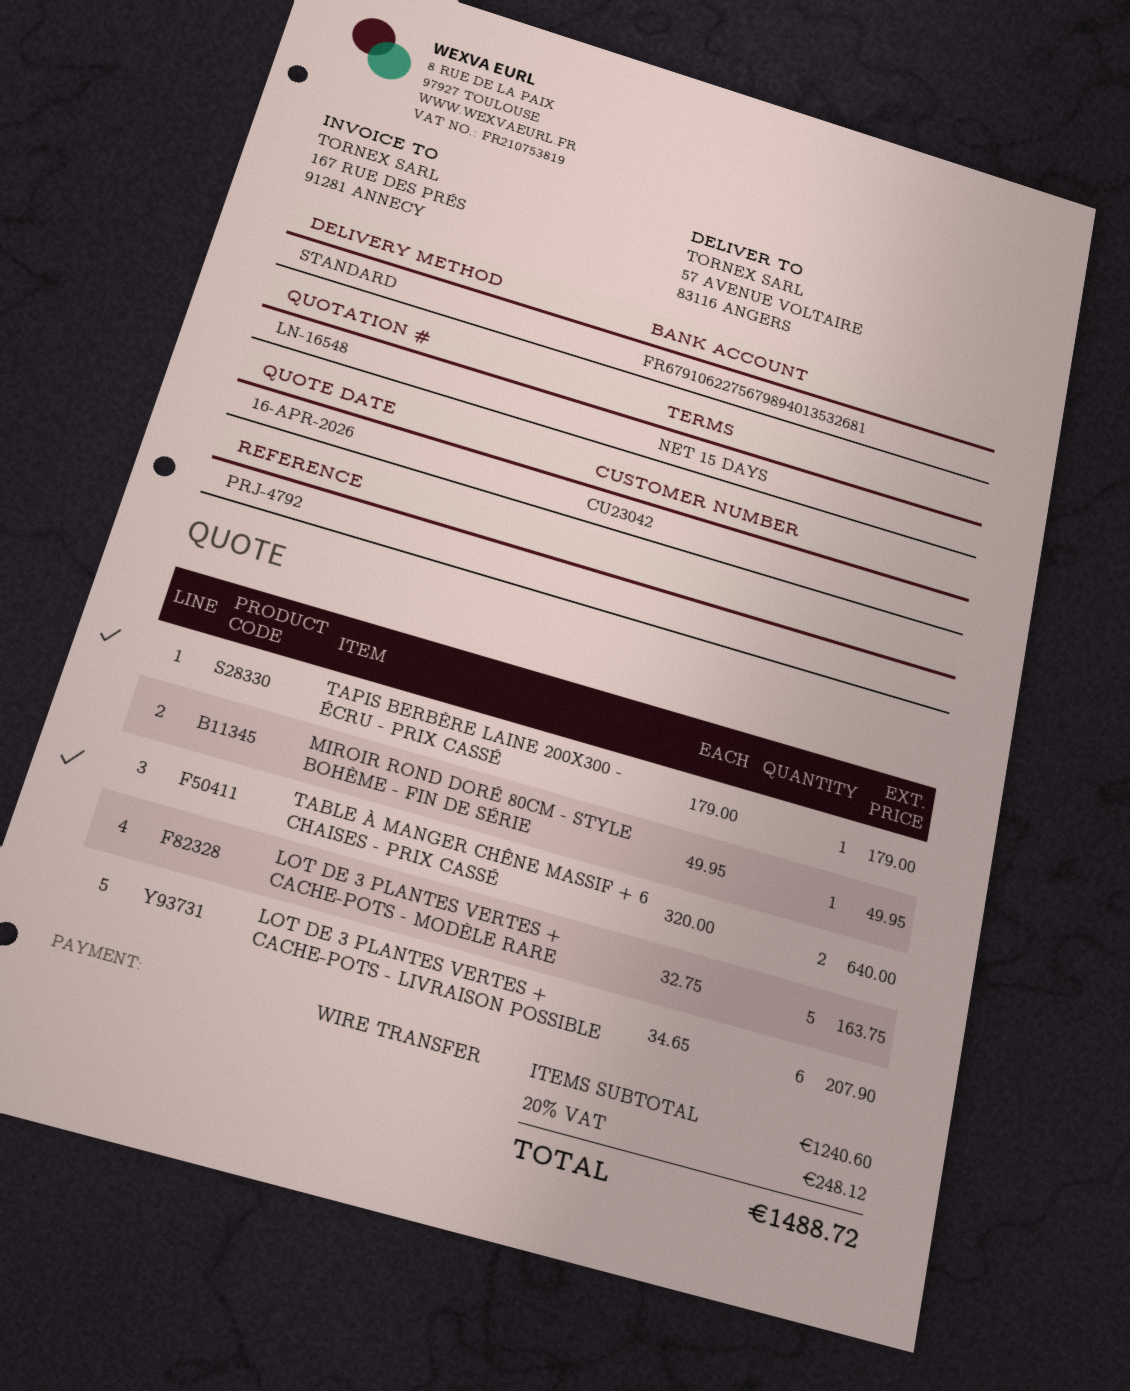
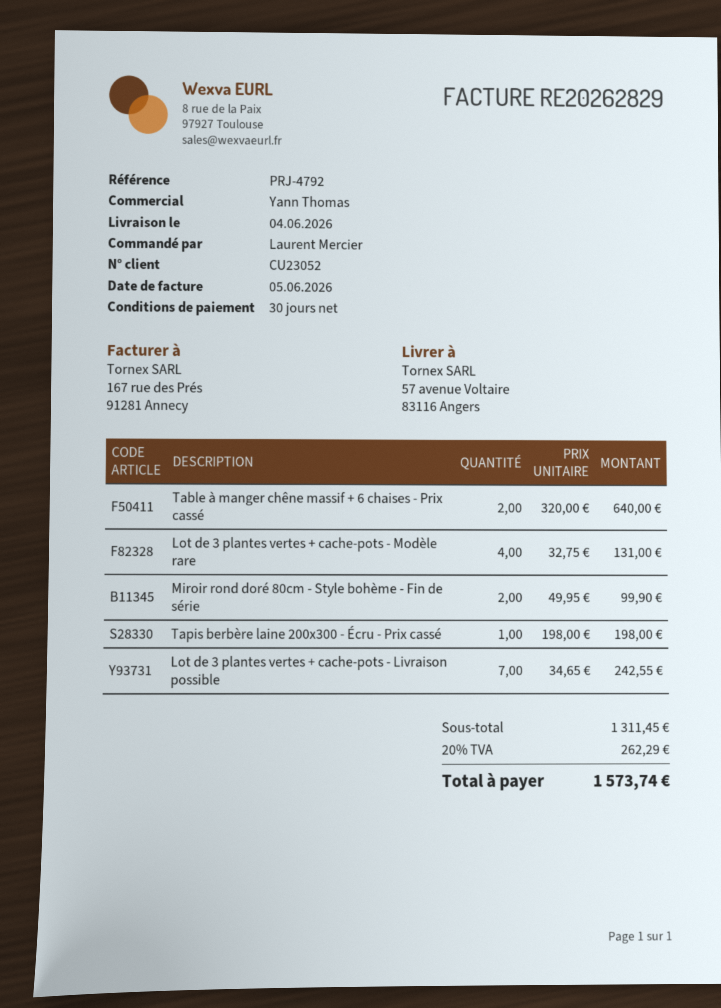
payment terms: 15 days -> 30 days
customer number: CU23042 -> CU23052
TAPIS BERBÈRE LAINE 200X300 - ÉCRU - PRIX CASSÉ: 1 x 179.00 = 179.00 -> 1 x 198.00 = 198.00
MIROIR ROND DORÉ 80CM - STYLE BOHÈME - FIN DE SÉRIE: 1 x 49.95 = 49.95 -> 2 x 49.95 = 99.90
LOT DE 3 PLANTES VERTES + CACHE-POTS - MODÈLE RARE: 5 x 32.75 = 163.75 -> 4 x 32.75 = 131.00
LOT DE 3 PLANTES VERTES + CACHE-POTS - LIVRAISON POSSIBLE: 6 x 34.65 = 207.90 -> 7 x 34.65 = 242.55
subtotal: 1240.60 -> 1311.45
tax: 20% = 248.12 -> 20% = 262.29
total: 1488.72 -> 1573.74

